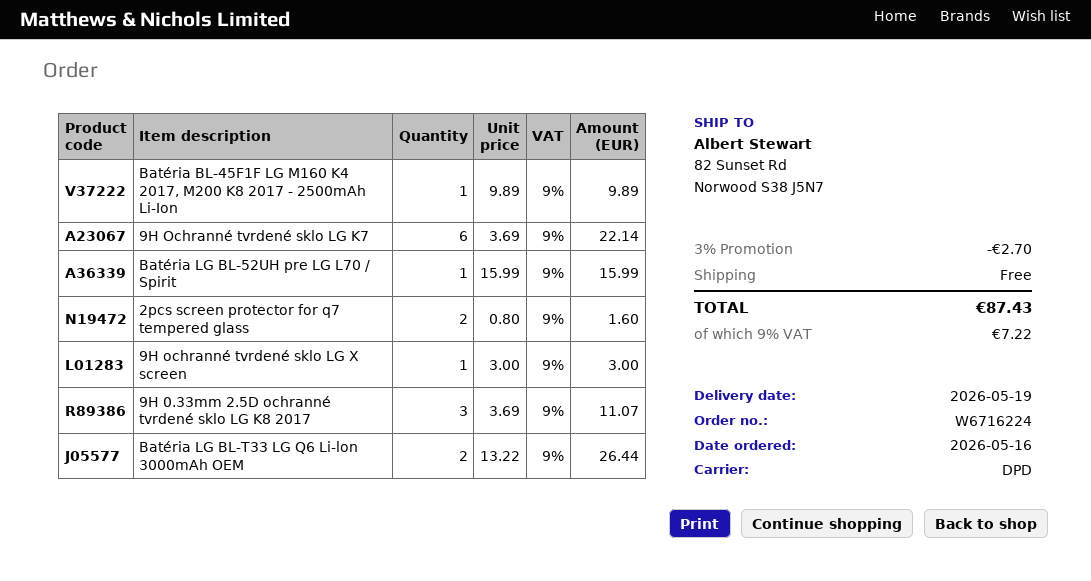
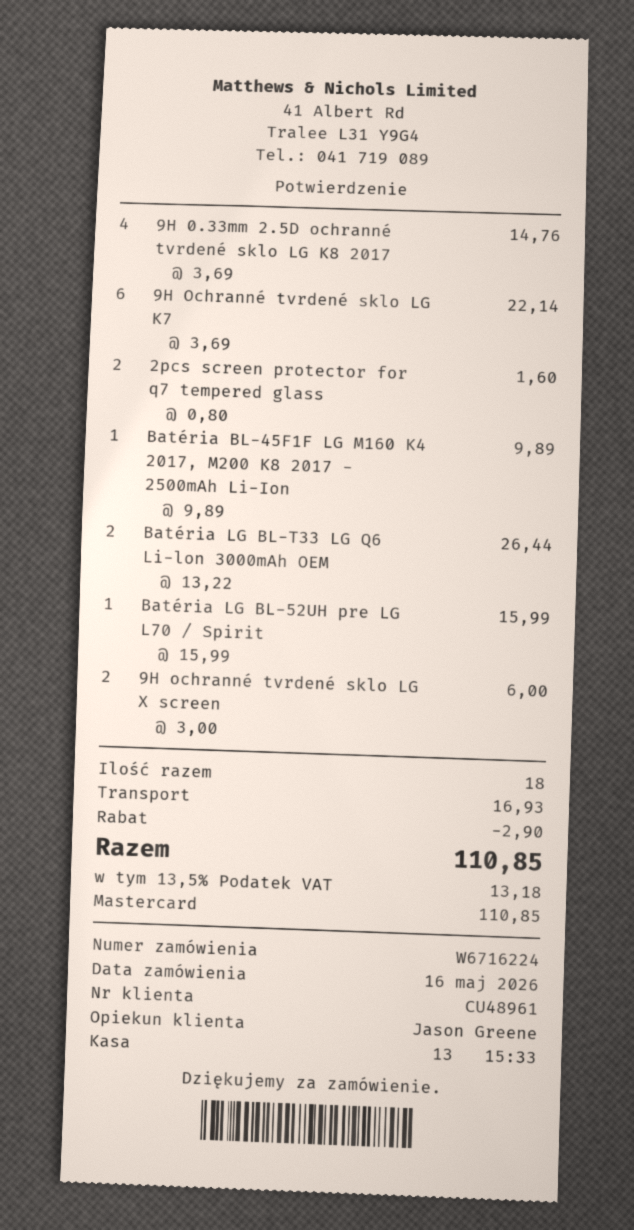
9H ochranné tvrdené sklo LG X screen: 1 x 3.00 = 3.00 -> 2 x 3.00 = 6.00
9H 0.33mm 2.5D ochranné tvrdené sklo LG K8 2017: 3 x 3.69 = 11.07 -> 4 x 3.69 = 14.76
discount: 2.70 -> 2.90
shipping: 0.00 -> 16.93
tax: 9% = 7.22 -> 13.5% = 13.18
total: 87.43 -> 110.85

